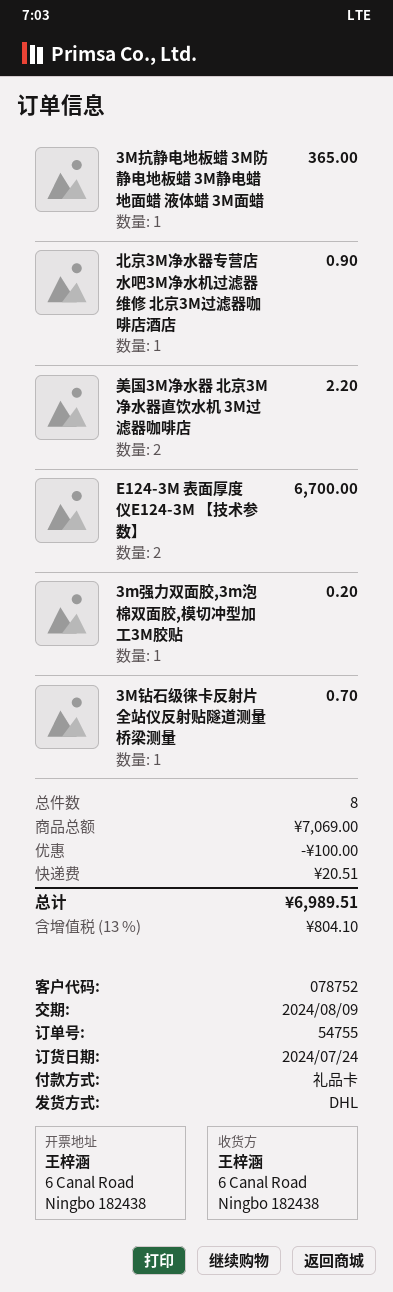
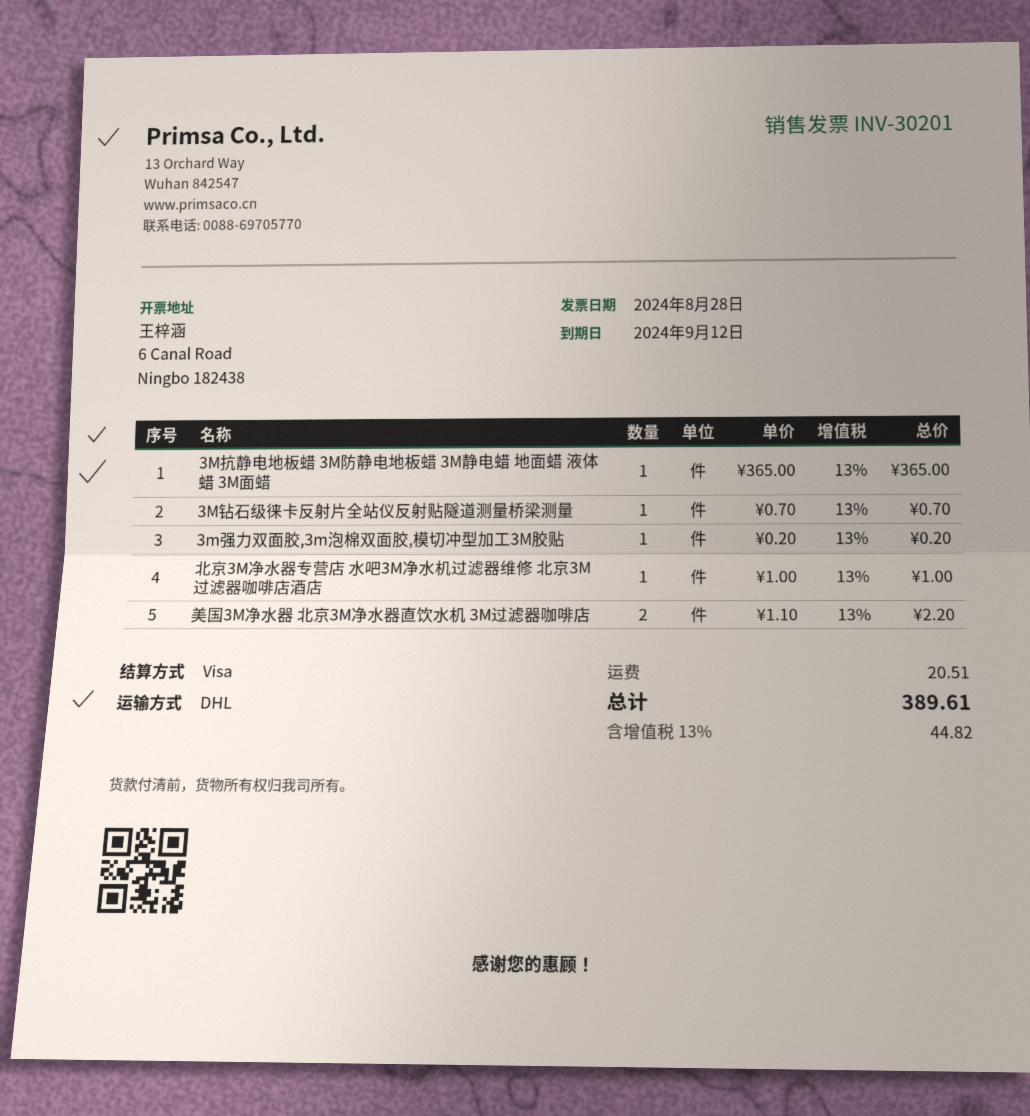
payment method: gift card -> Visa
北京3M净水器专营店 水吧3M净水机过滤器维修 北京3M过滤器咖啡店酒店: 1 for 0.90 -> 1 for 1.00
E124-3M 表面厚度仪E124-3M 【技术参数】: 2 for 6700.00 -> none
discount: 100.00 -> none
tax: 13% = 804.10 -> 13% = 44.82
total: 6989.51 -> 389.61

